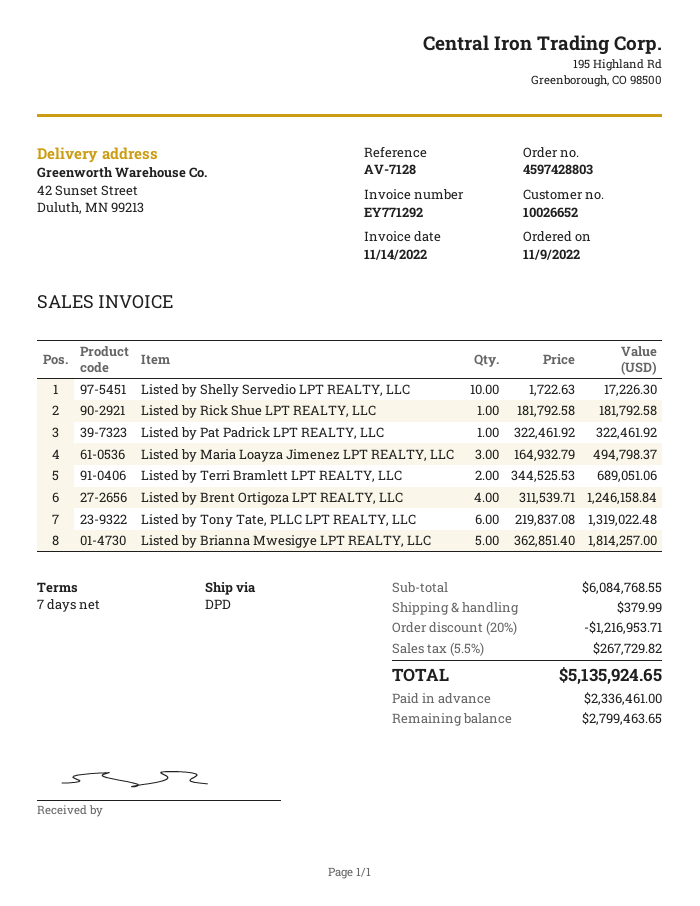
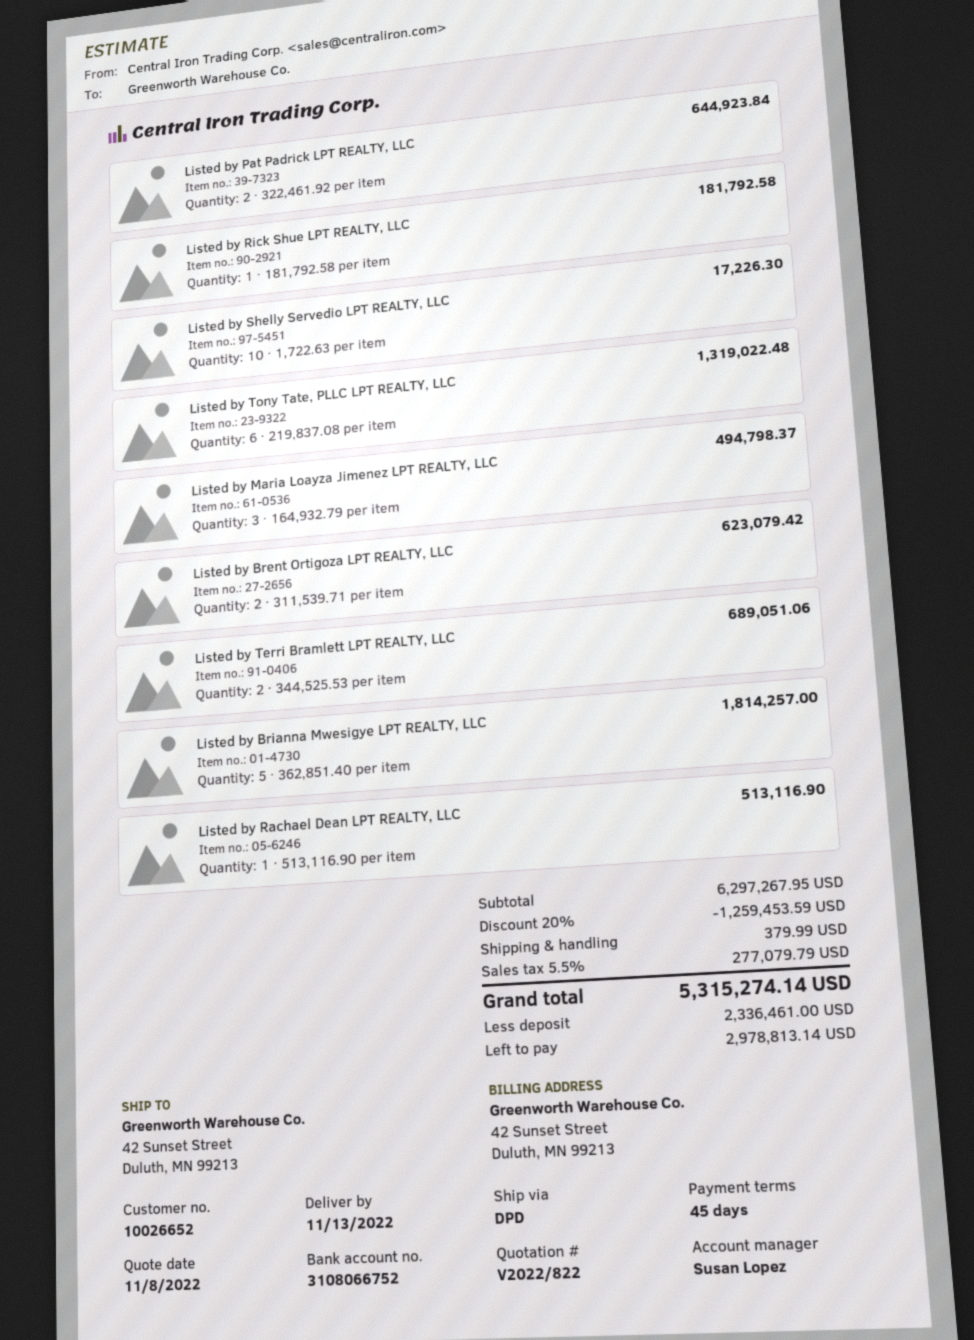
payment terms: 7 days -> 45 days
Listed by Pat Padrick LPT REALTY, LLC: 1 x 322461.92 = 322461.92 -> 2 x 322461.92 = 644923.84
Listed by Brent Ortigoza LPT REALTY, LLC: 4 x 311539.71 = 1246158.84 -> 2 x 311539.71 = 623079.42
Listed by Rachael Dean LPT REALTY, LLC: none -> 1 x 513116.90 = 513116.90
subtotal: 6084768.55 -> 6297267.95
discount: 20% = 1216953.71 -> 20% = 1259453.59
tax: 5.5% = 267729.82 -> 5.5% = 277079.79
total: 5135924.65 -> 5315274.14
balance: 2799463.65 -> 2978813.14

